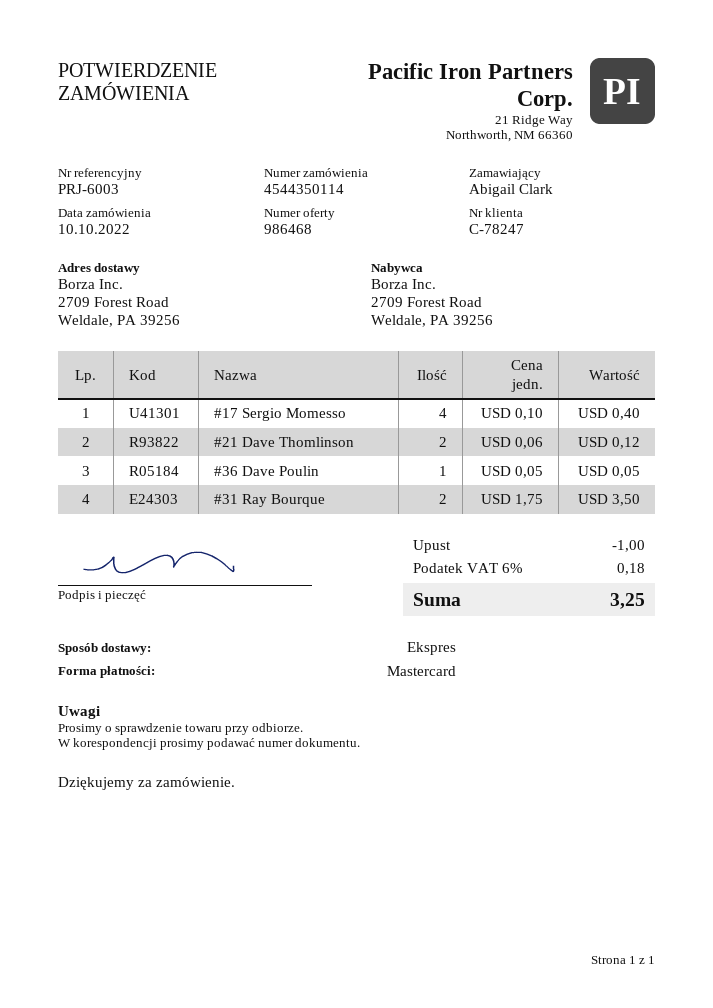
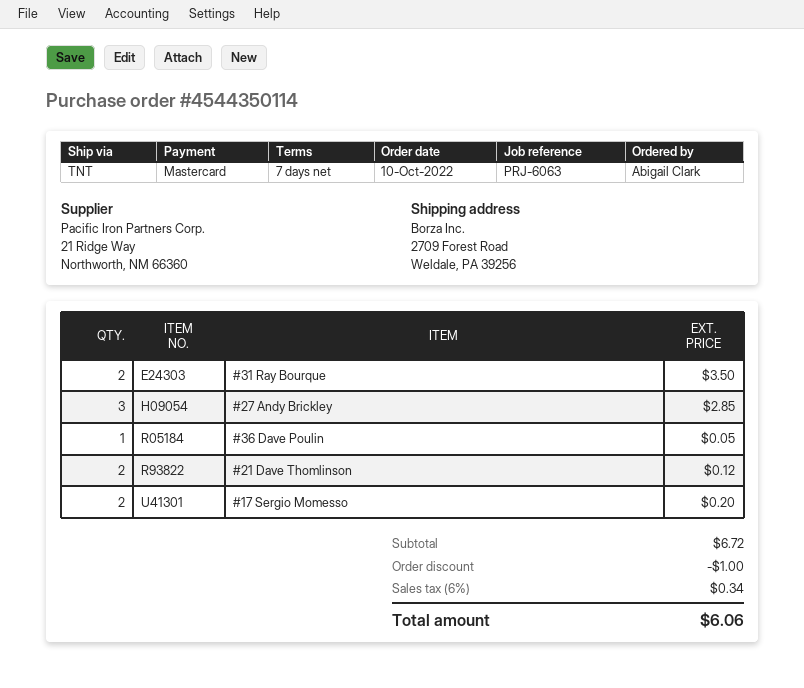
reference: PRJ-6003 -> PRJ-6063
shipping method: express -> TNT
#17 Sergio Momesso: 4 for 0.40 -> 2 for 0.20
#27 Andy Brickley: none -> 3 for 2.85
tax: 6% = 0.18 -> 6% = 0.34
total: 3.25 -> 6.06

